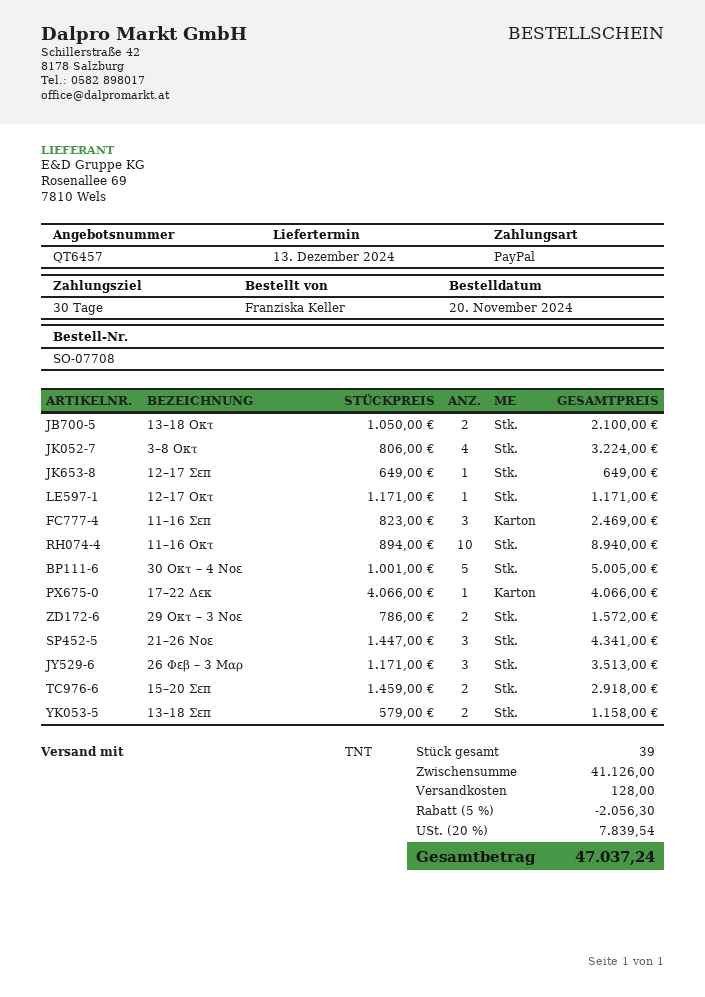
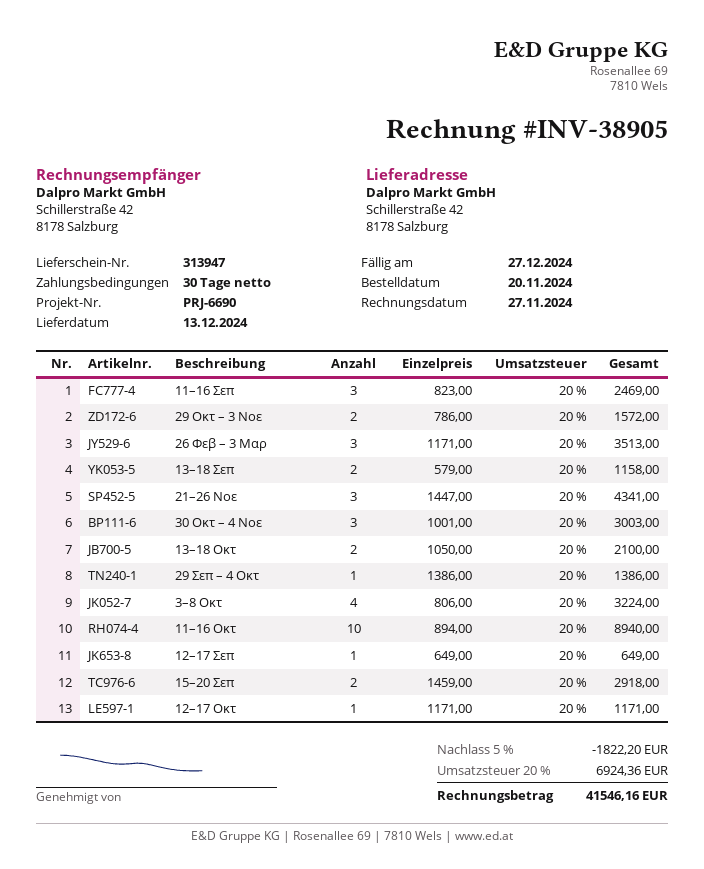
30 Οκτ – 4 Νοε: 5 x 1001.00 = 5005.00 -> 3 x 1001.00 = 3003.00
17–22 Δεκ: 1 x 4066.00 = 4066.00 -> none
29 Σεπ – 4 Οκτ: none -> 1 x 1386.00 = 1386.00
discount: 5% = 2056.30 -> 5% = 1822.20
shipping: 128.00 -> none
tax: 20% = 7839.54 -> 20% = 6924.36
total: 47037.24 -> 41546.16

